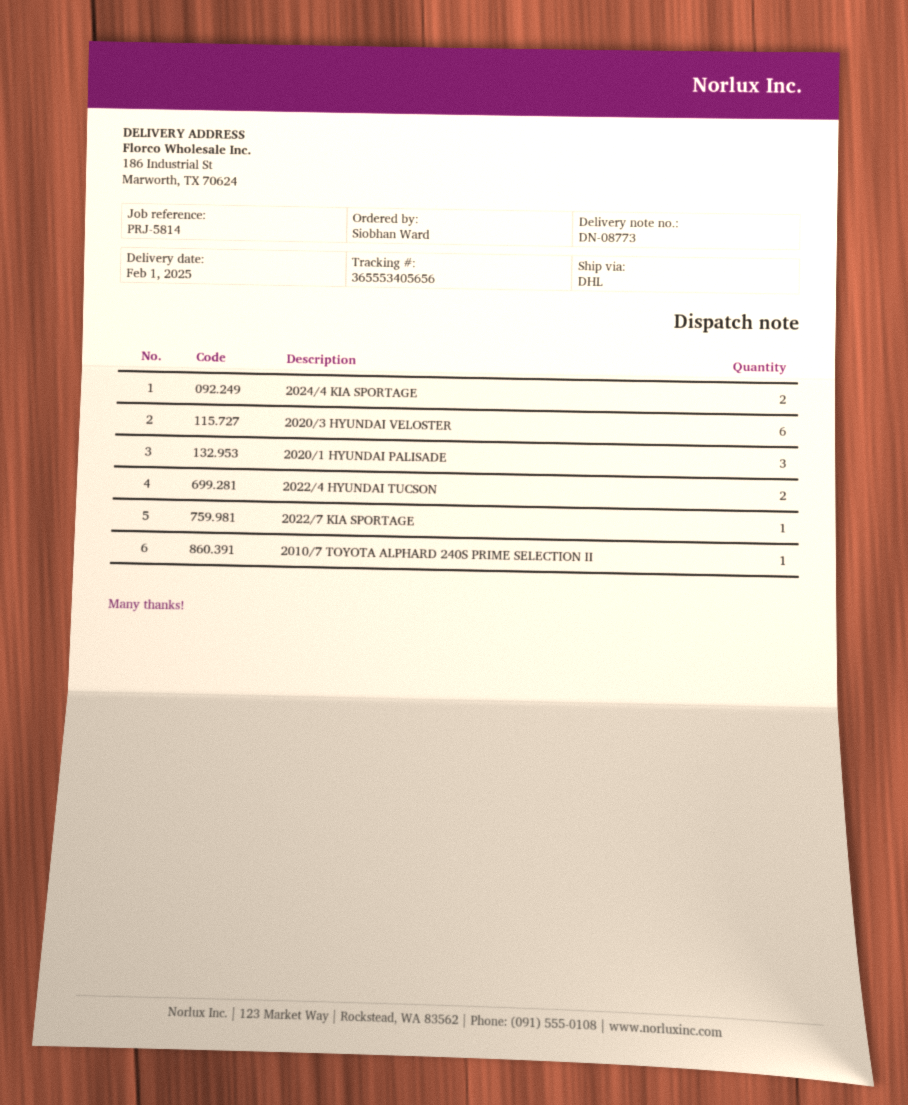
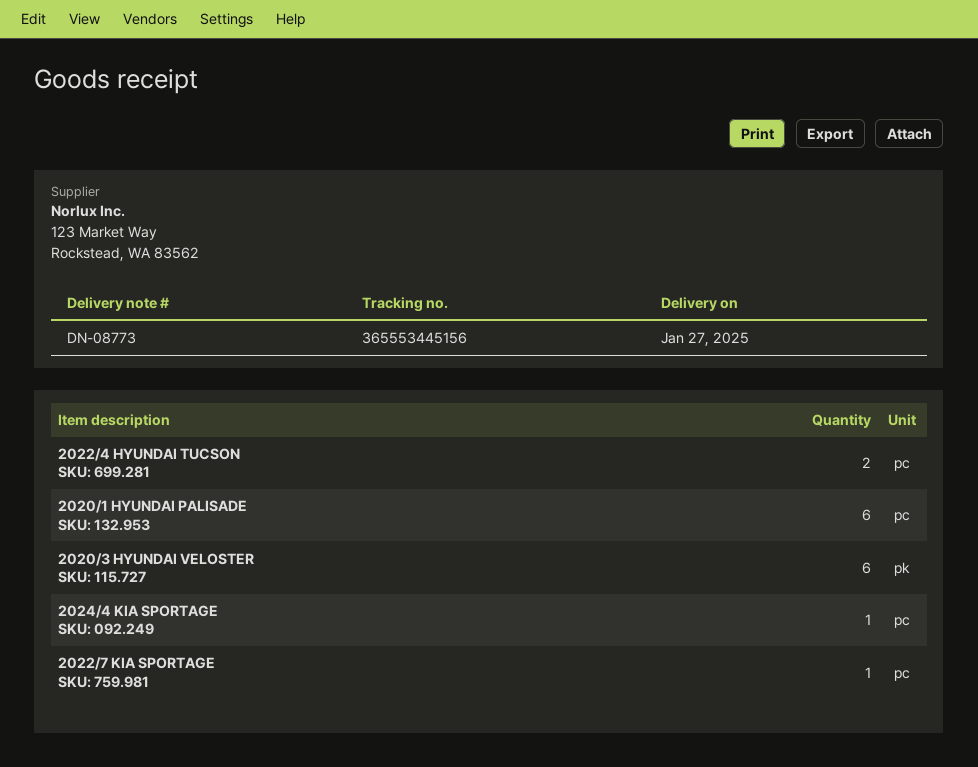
delivery date: 2025-02-01 -> 2025-01-27
tracking number: 365553405656 -> 365553445156
2024/4 KIA SPORTAGE: 2 -> 1
2020/1 HYUNDAI PALISADE: 3 -> 6
2010/7 TOYOTA ALPHARD 240S PRIME SELECTION II: 1 -> none

